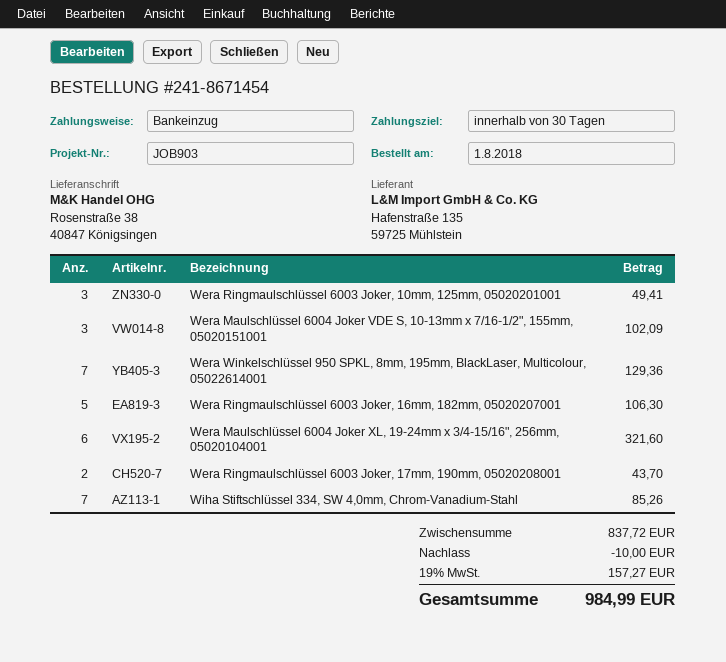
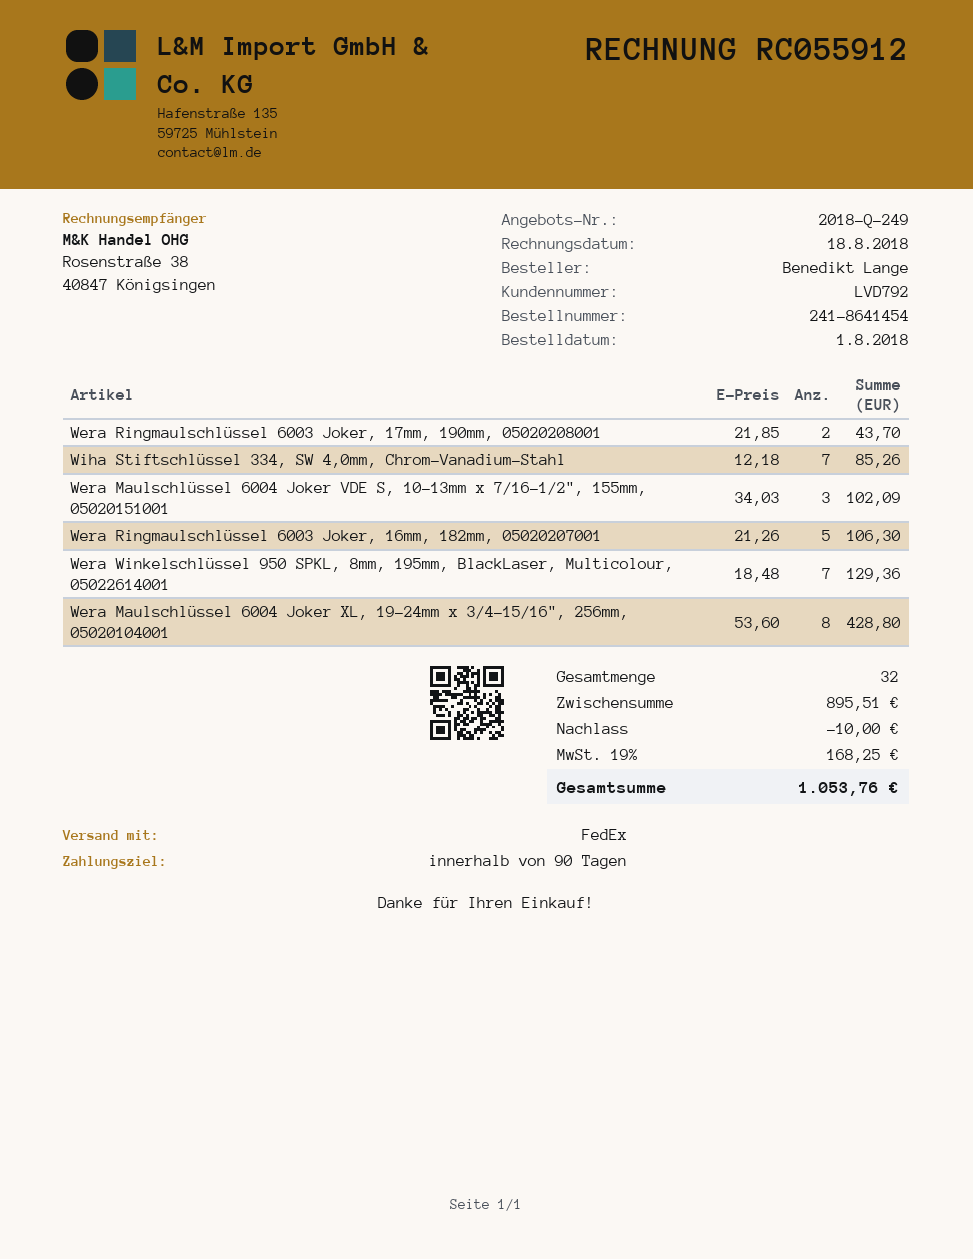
order number: 241-8671454 -> 241-8641454
payment terms: 30 days -> 90 days
Wera Ringmaulschlüssel 6003 Joker, 10mm, 125mm, 05020201001: 3 for 49.41 -> none
Wera Maulschlüssel 6004 Joker XL, 19-24mm x 3/4-15/16", 256mm, 05020104001: 6 for 321.60 -> 8 for 428.80
subtotal: 837.72 -> 895.51
tax: 19% = 157.27 -> 19% = 168.25
total: 984.99 -> 1053.76

